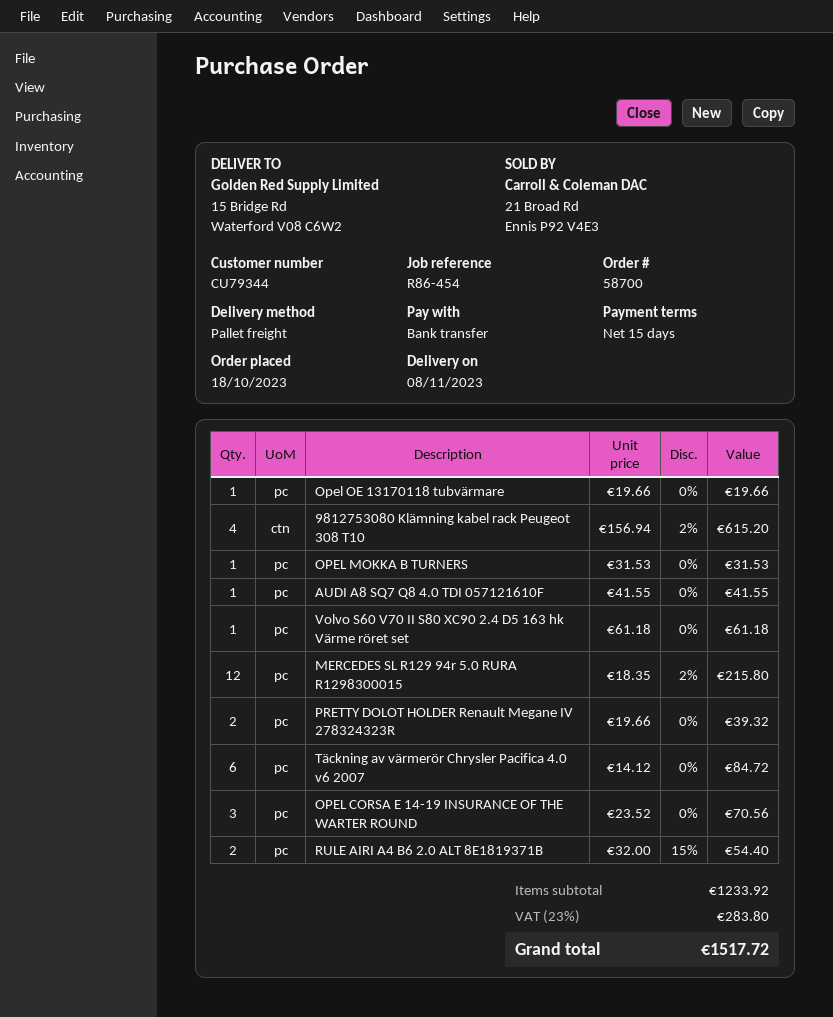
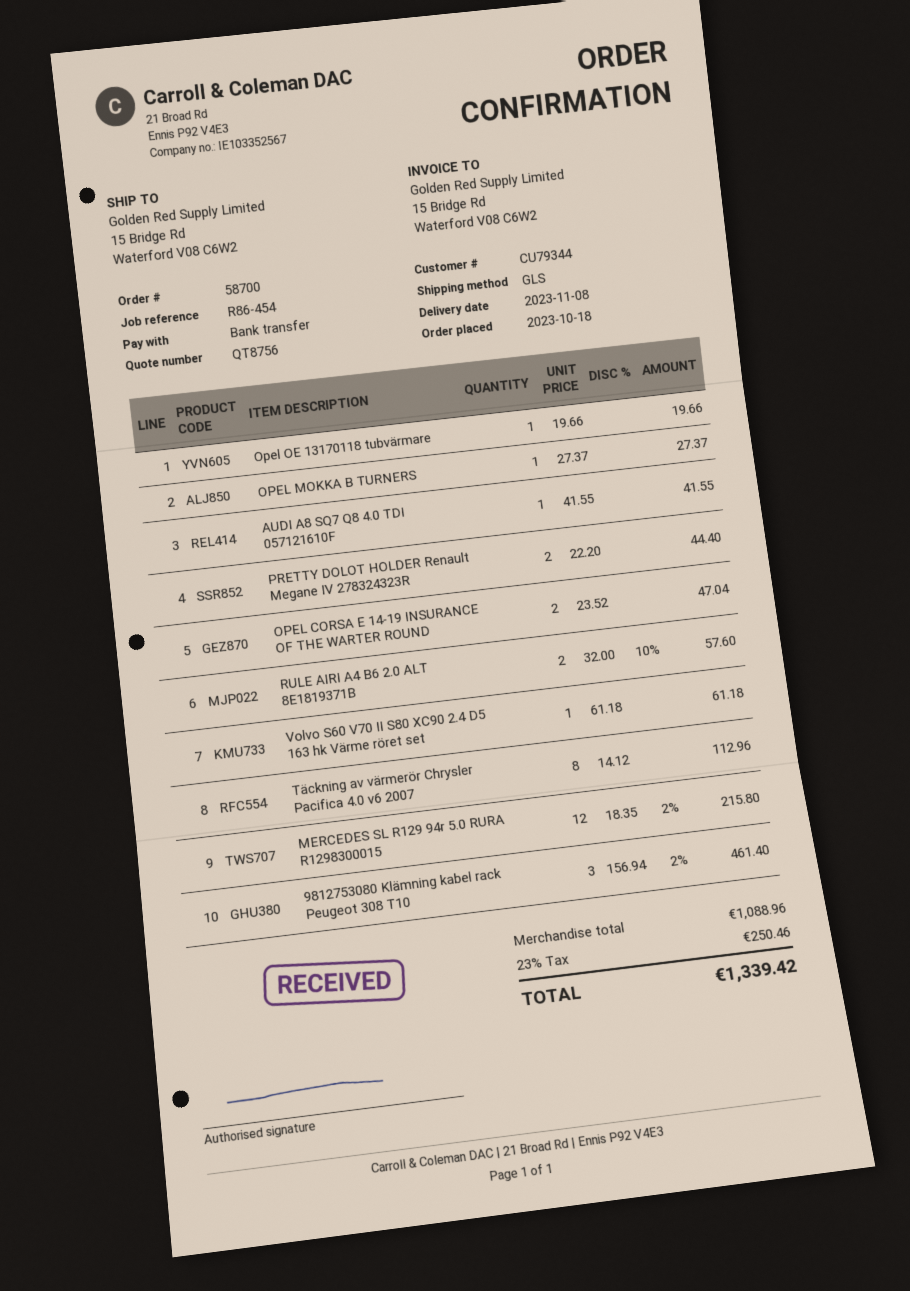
shipping method: pallet freight -> GLS
9812753080 Klämning kabel rack Peugeot 308 T10: 4 x 156.94 - 2% = 615.20 -> 3 x 156.94 - 2% = 461.40
OPEL MOKKA B TURNERS: 1 x 31.53 = 31.53 -> 1 x 27.37 = 27.37
PRETTY DOLOT HOLDER Renault Megane IV 278324323R: 2 x 19.66 = 39.32 -> 2 x 22.20 = 44.40
Täckning av värmerör Chrysler Pacifica 4.0 v6 2007: 6 x 14.12 = 84.72 -> 8 x 14.12 = 112.96
OPEL CORSA E 14-19 INSURANCE OF THE WARTER ROUND: 3 x 23.52 = 70.56 -> 2 x 23.52 = 47.04
RULE AIRI A4 B6 2.0 ALT 8E1819371B: 2 x 32.00 - 15% = 54.40 -> 2 x 32.00 - 10% = 57.60
subtotal: 1233.92 -> 1088.96
tax: 23% = 283.80 -> 23% = 250.46
total: 1517.72 -> 1339.42

